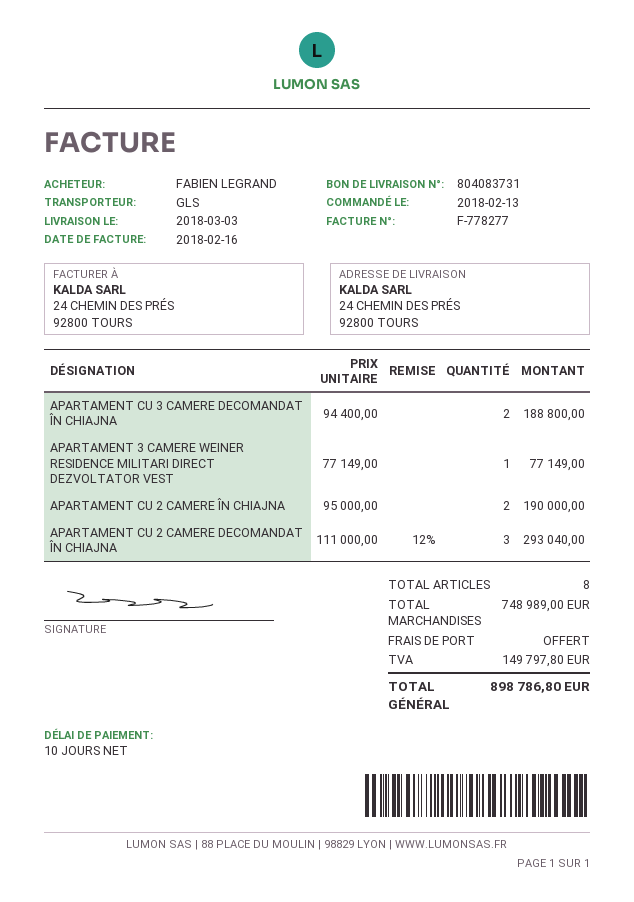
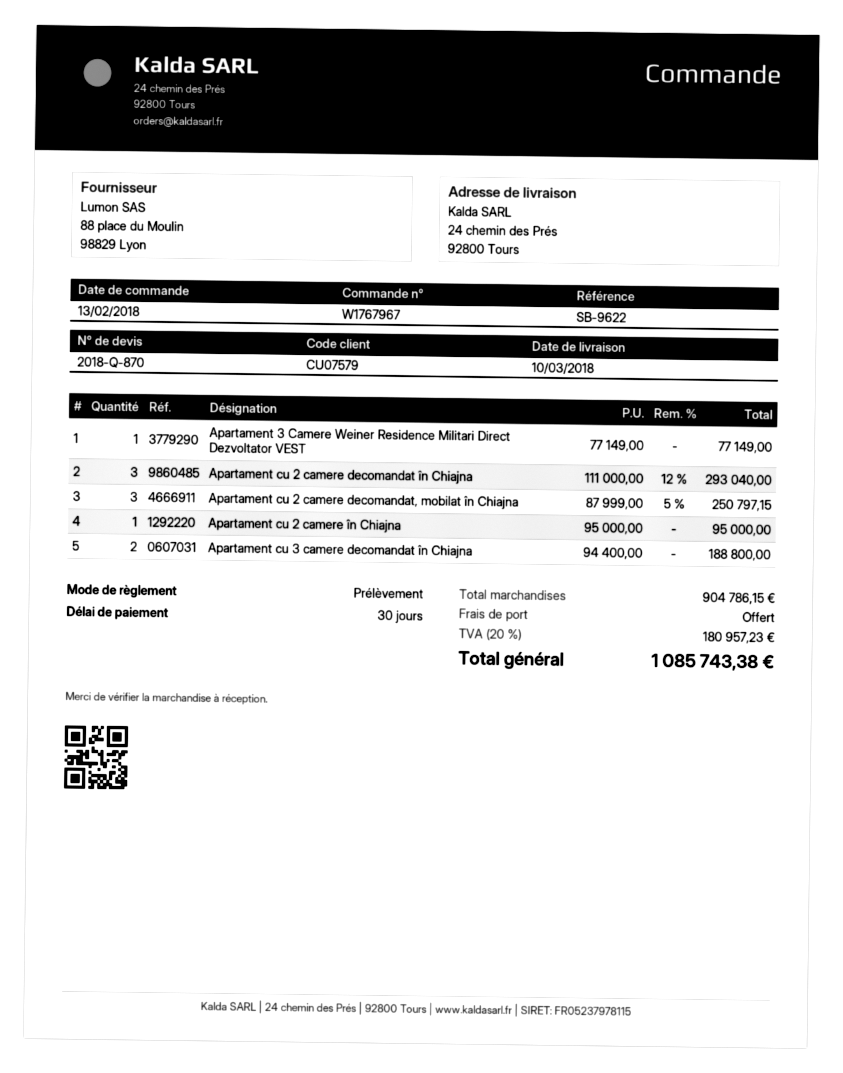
delivery date: 2018-03-03 -> 2018-03-10
payment terms: 10 days -> 30 days
APARTAMENT CU 2 CAMERE ÎN CHIAJNA: 2 x 95000.00 = 190000.00 -> 1 x 95000.00 = 95000.00
Apartament cu 2 camere decomandat, mobilat în Chiajna: none -> 3 x 87999.00 - 5% = 250797.15
subtotal: 748989.00 -> 904786.15
tax: 149797.80 -> 180957.23
total: 898786.80 -> 1085743.38

